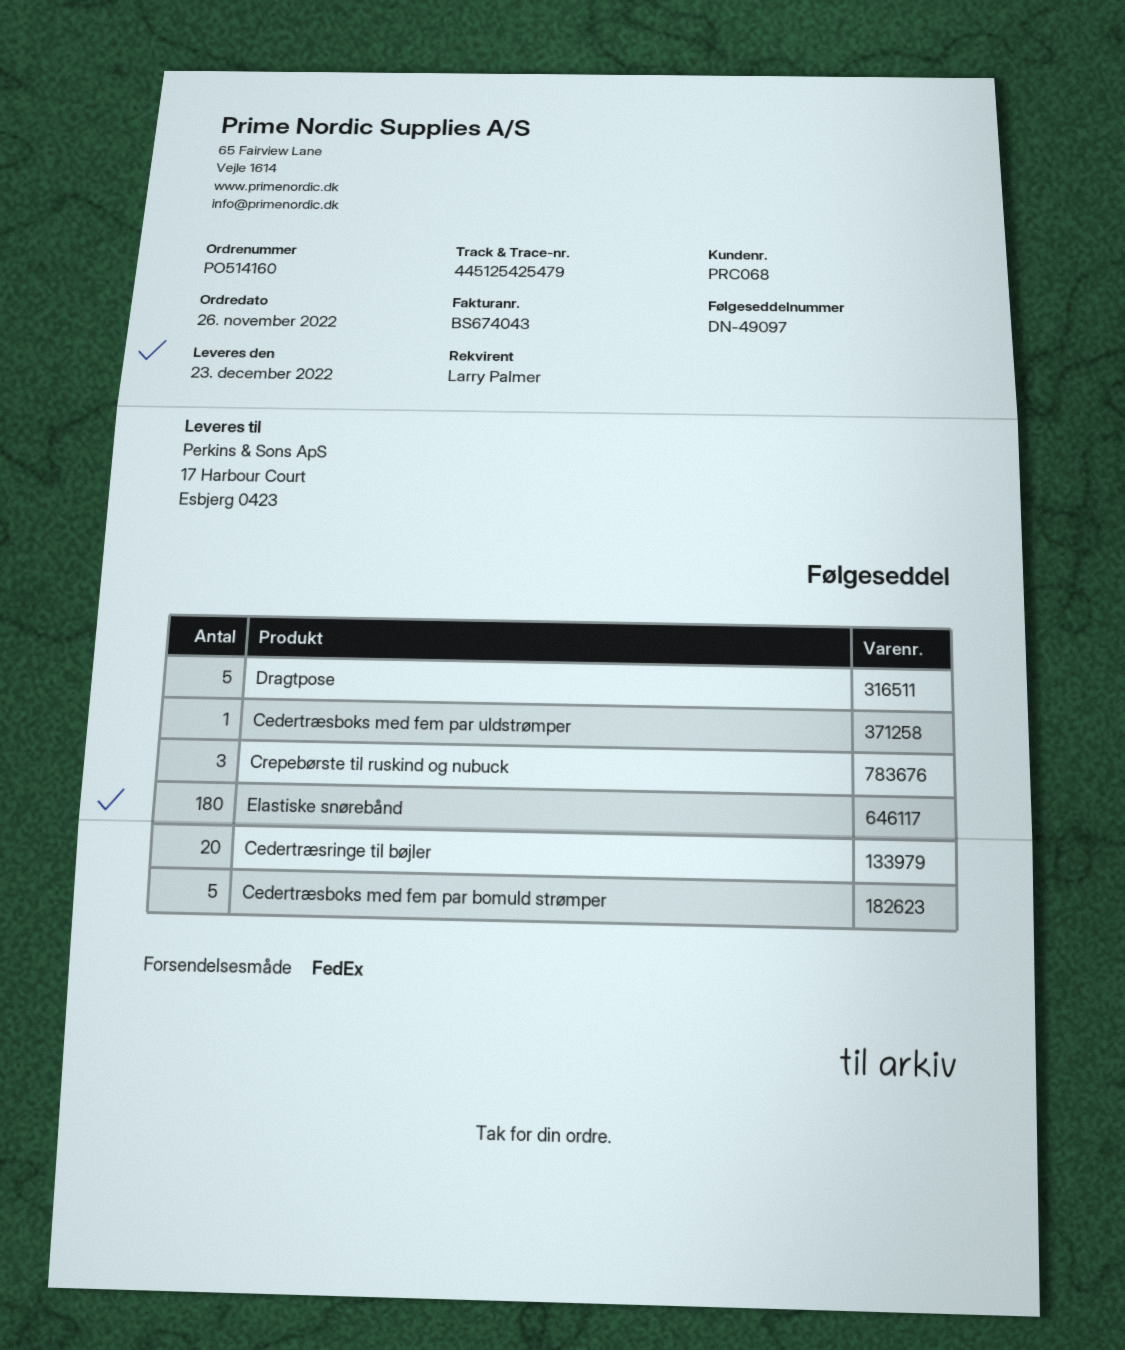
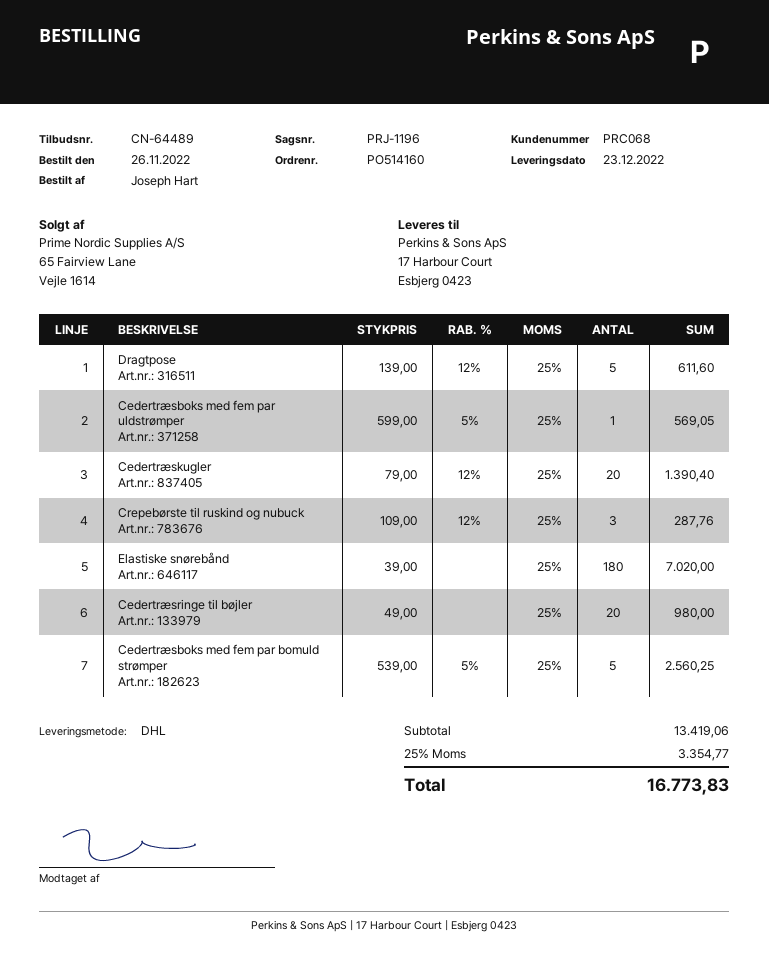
ordered by: Larry Palmer -> Joseph Hart
shipping method: FedEx -> DHL
Cedertræskugler: none -> 20

